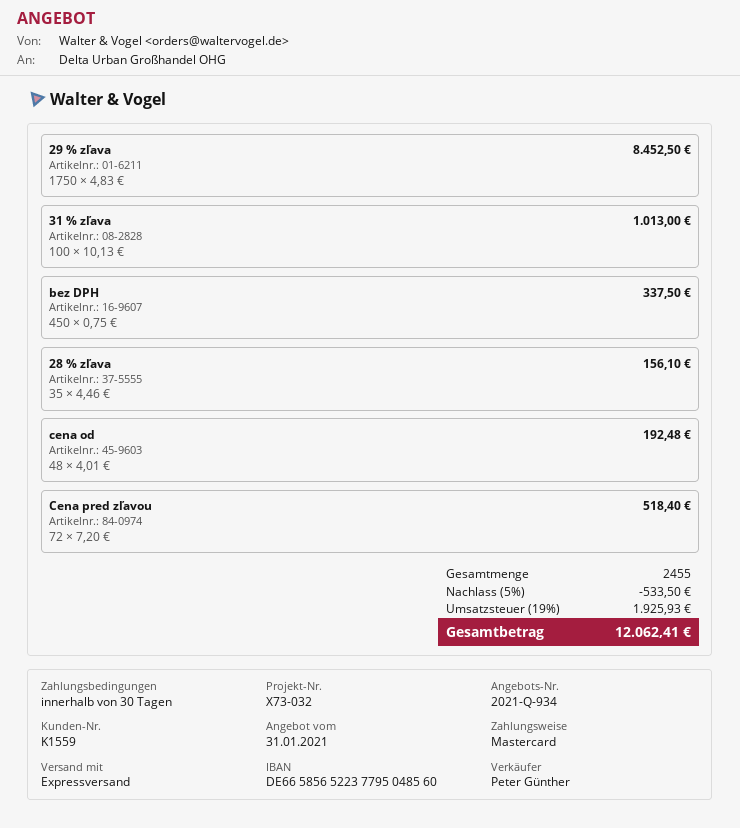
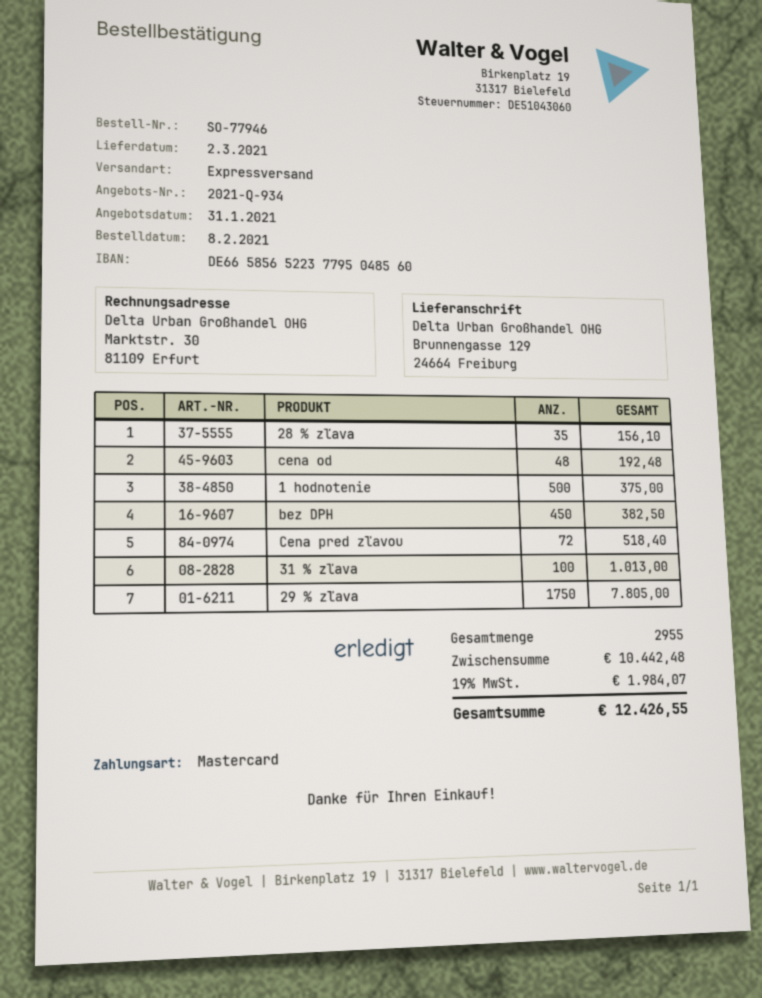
29 % zľava: 1750 for 8452.50 -> 1750 for 7805.00
bez DPH: 450 for 337.50 -> 450 for 382.50
1 hodnotenie: none -> 500 for 375.00
total quantity: 2455 -> 2955
discount: 5% = 533.50 -> none
tax: 19% = 1925.93 -> 19% = 1984.07
total: 12062.41 -> 12426.55

